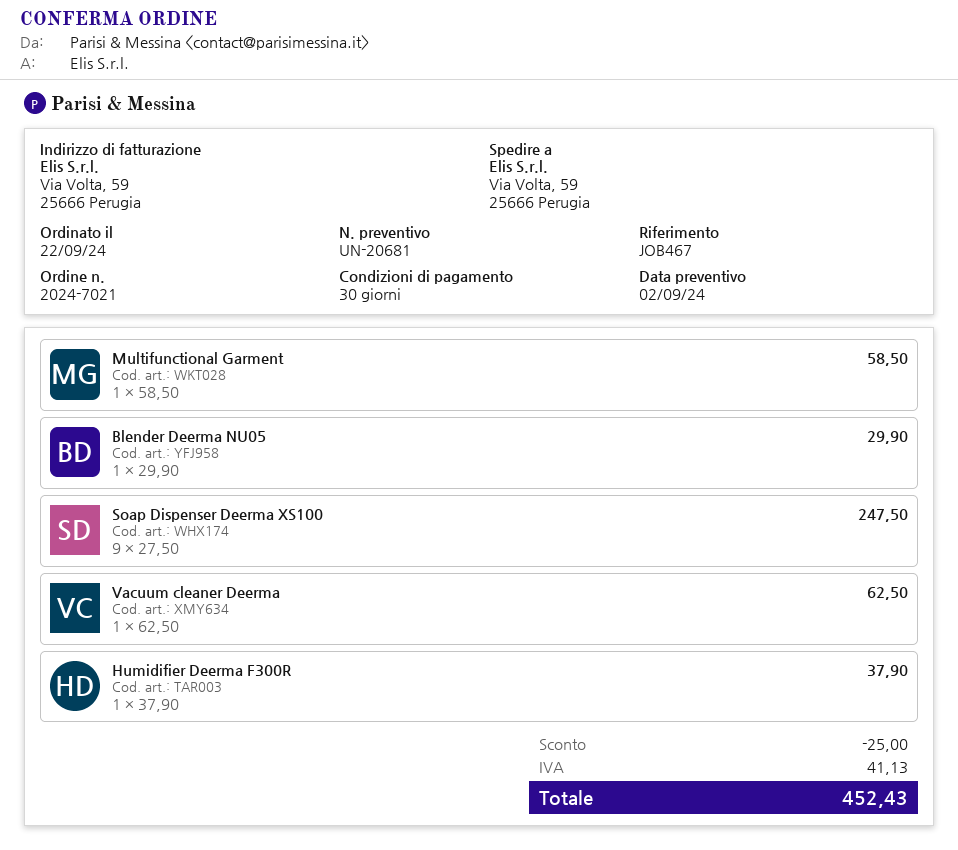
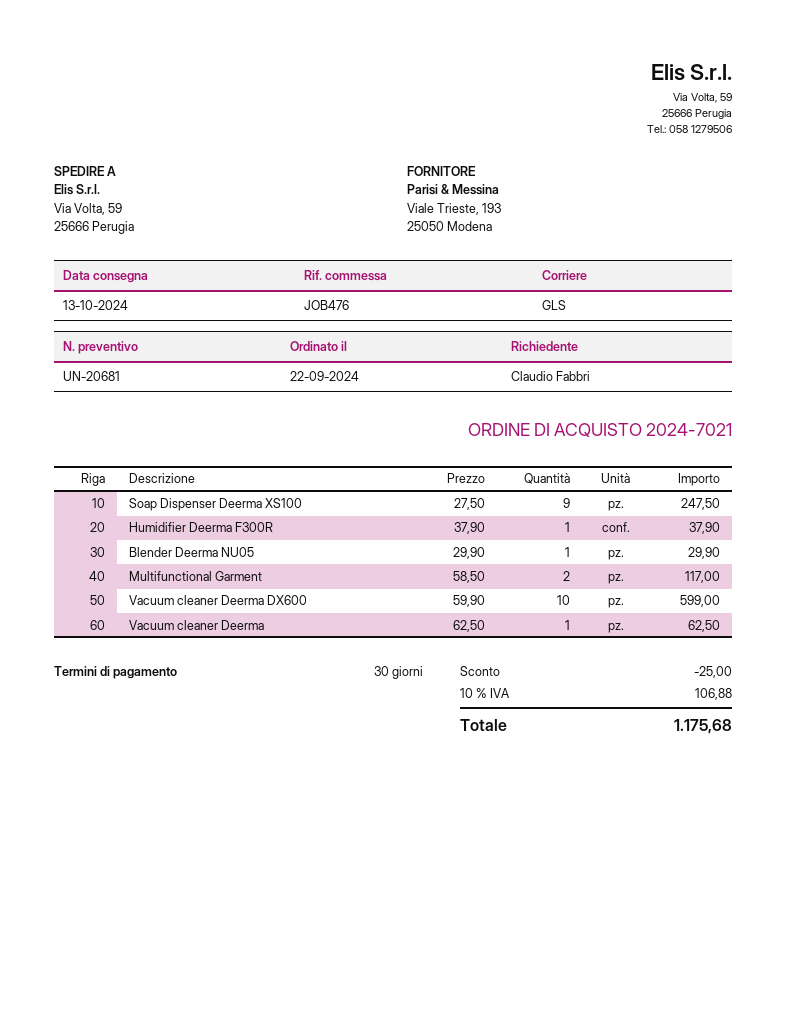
reference: JOB467 -> JOB476
Multifunctional Garment: 1 x 58.50 = 58.50 -> 2 x 58.50 = 117.00
Vacuum cleaner Deerma DX600: none -> 10 x 59.90 = 599.00
tax: 41.13 -> 106.88
total: 452.43 -> 1175.68

